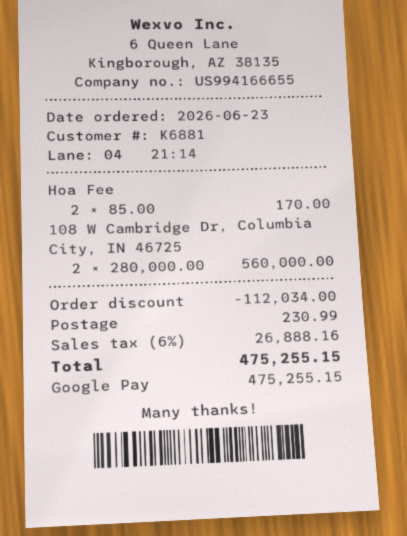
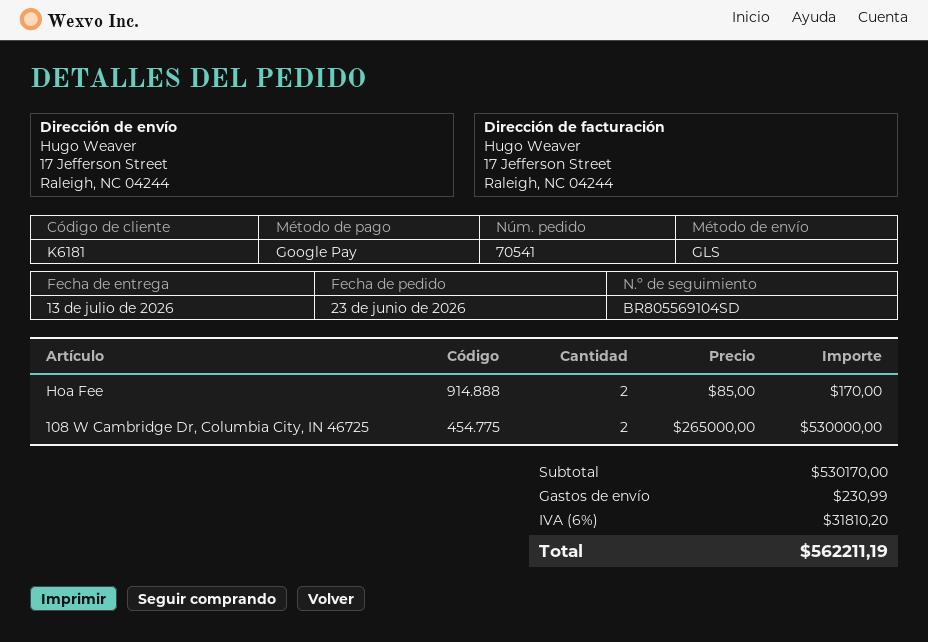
customer number: K6881 -> K6181
108 W Cambridge Dr, Columbia City, IN 46725: 2 x 280000.00 = 560000.00 -> 2 x 265000.00 = 530000.00
discount: 112034.00 -> none
tax: 6% = 26888.16 -> 6% = 31810.20
total: 475255.15 -> 562211.19

